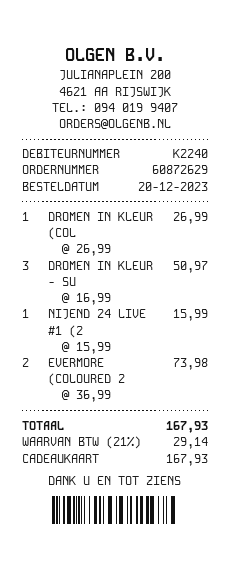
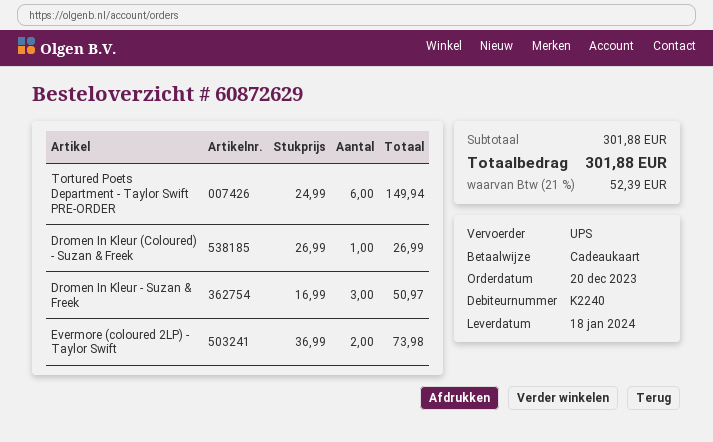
NIJEND 24 LIVE #1 (2: 1 x 15.99 = 15.99 -> none
Tortured Poets Department - Taylor Swift PRE-ORDER: none -> 6 x 24.99 = 149.94
tax: 21% = 29.14 -> 21% = 52.39
total: 167.93 -> 301.88

